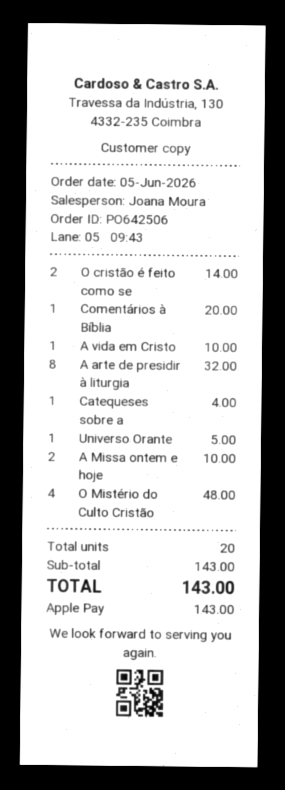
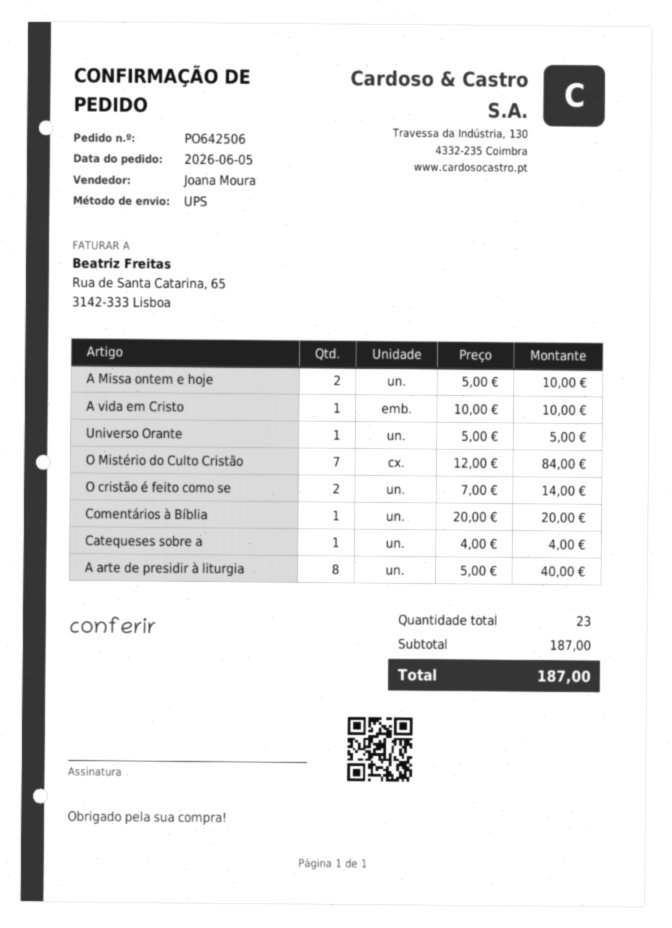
A arte de presidir à liturgia: 8 for 32.00 -> 8 for 40.00
O Mistério do Culto Cristão: 4 for 48.00 -> 7 for 84.00
total quantity: 20 -> 23
subtotal: 143.00 -> 187.00
total: 143.00 -> 187.00

